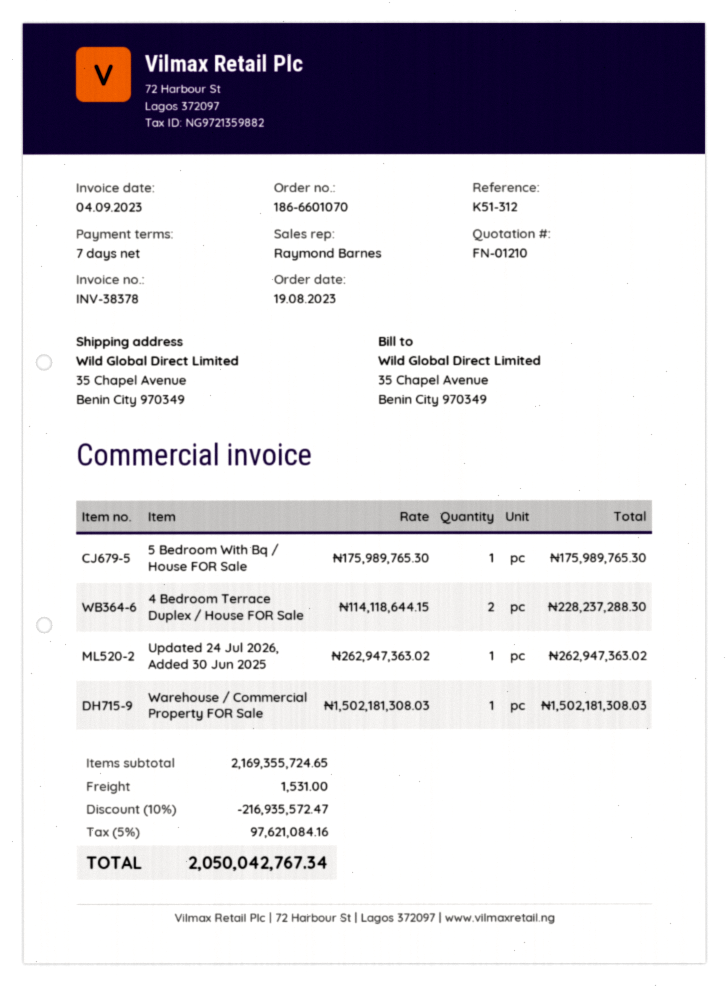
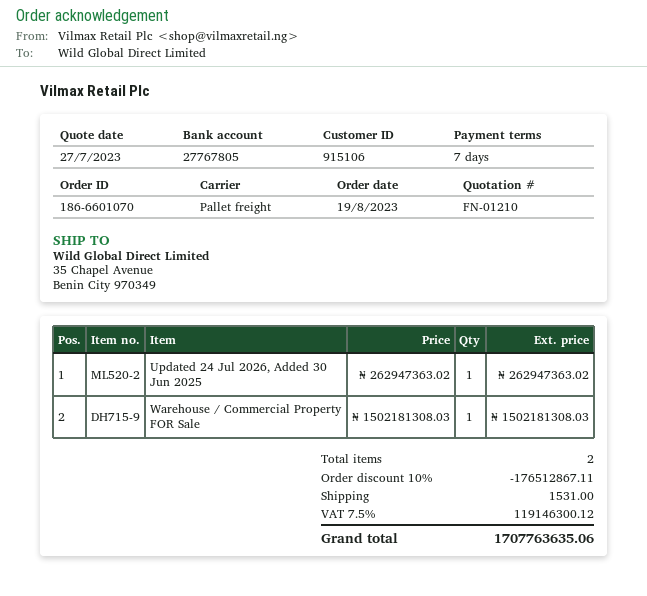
5 Bedroom With Bq / House FOR Sale: 1 x 175989765.30 = 175989765.30 -> none
4 Bedroom Terrace Duplex / House FOR Sale: 2 x 114118644.15 = 228237288.30 -> none
discount: 10% = 216935572.47 -> 10% = 176512867.11
tax: 5% = 97621084.16 -> 7.5% = 119146300.12
total: 2050042767.34 -> 1707763635.06

